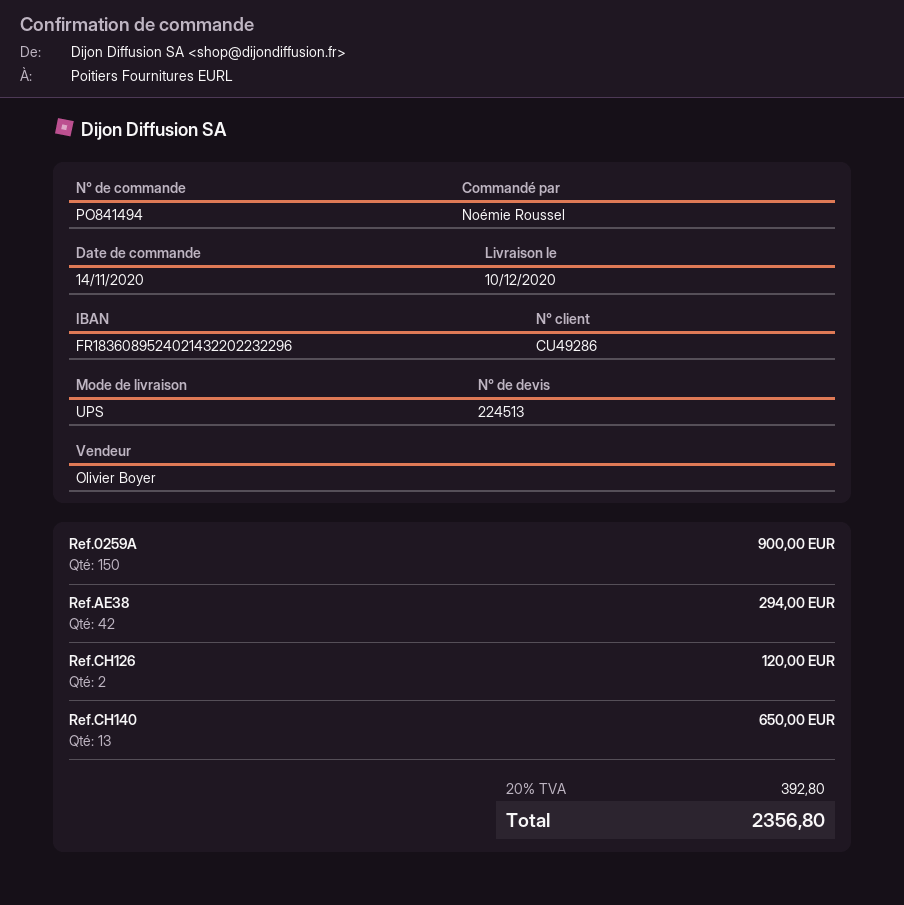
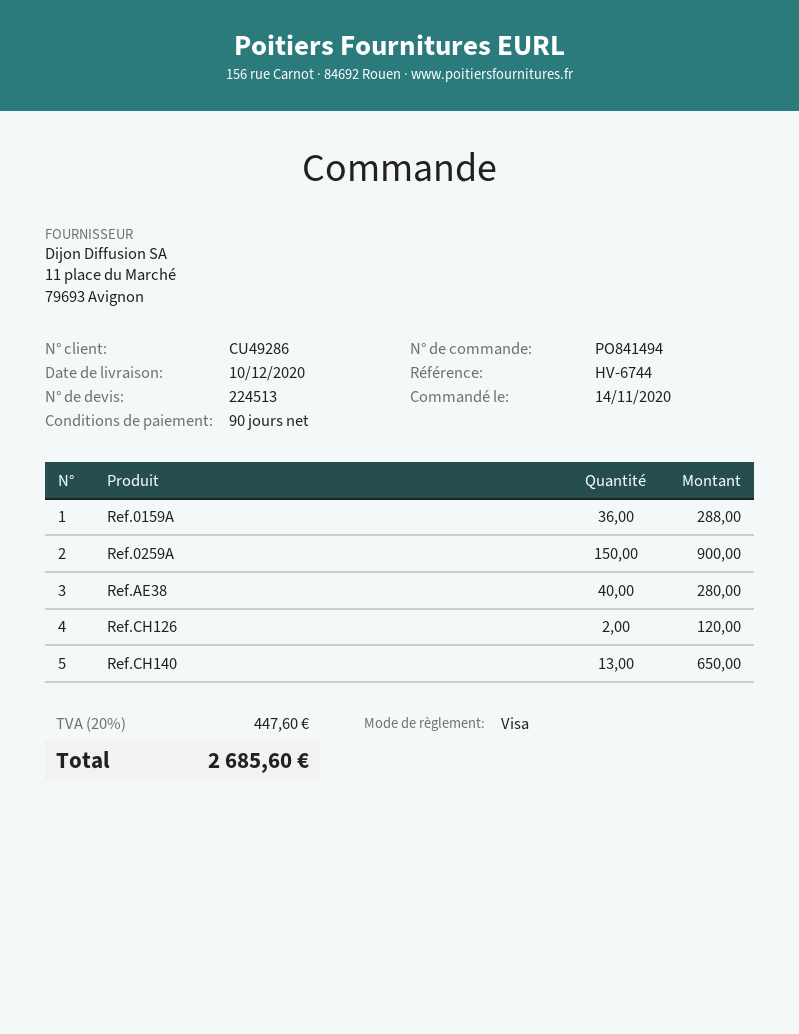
Ref.AE38: 42 for 294.00 -> 40 for 280.00
Ref.0159A: none -> 36 for 288.00
tax: 20% = 392.80 -> 20% = 447.60
total: 2356.80 -> 2685.60

